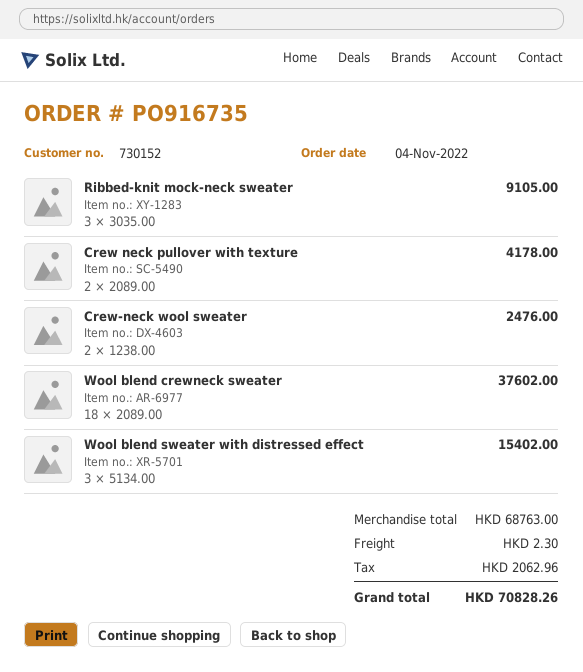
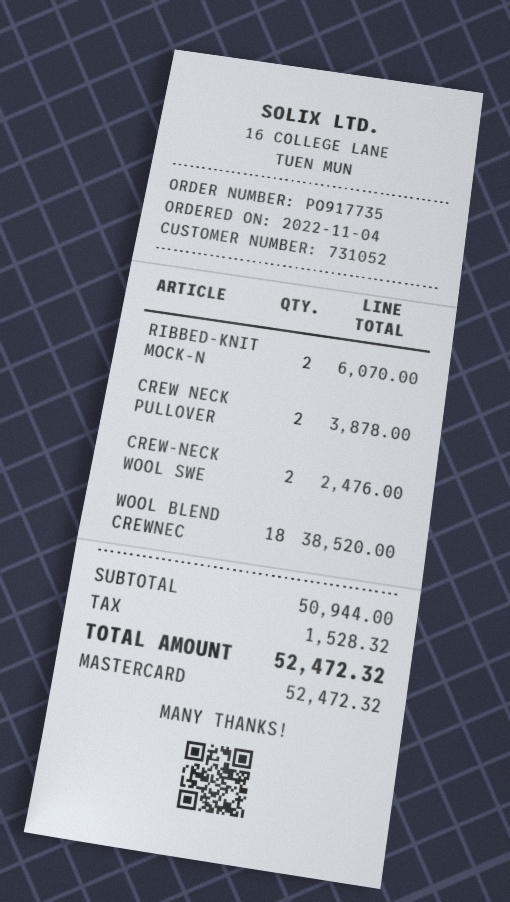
order number: PO916735 -> PO917735
customer number: 730152 -> 731052
Ribbed-knit mock-neck sweater: 3 for 9105.00 -> 2 for 6070.00
Crew neck pullover with texture: 2 for 4178.00 -> 2 for 3878.00
Wool blend crewneck sweater: 18 for 37602.00 -> 18 for 38520.00
Wool blend sweater with distressed effect: 3 for 15402.00 -> none
subtotal: 68763.00 -> 50944.00
shipping: 2.30 -> none
tax: 2062.96 -> 1528.32
total: 70828.26 -> 52472.32

